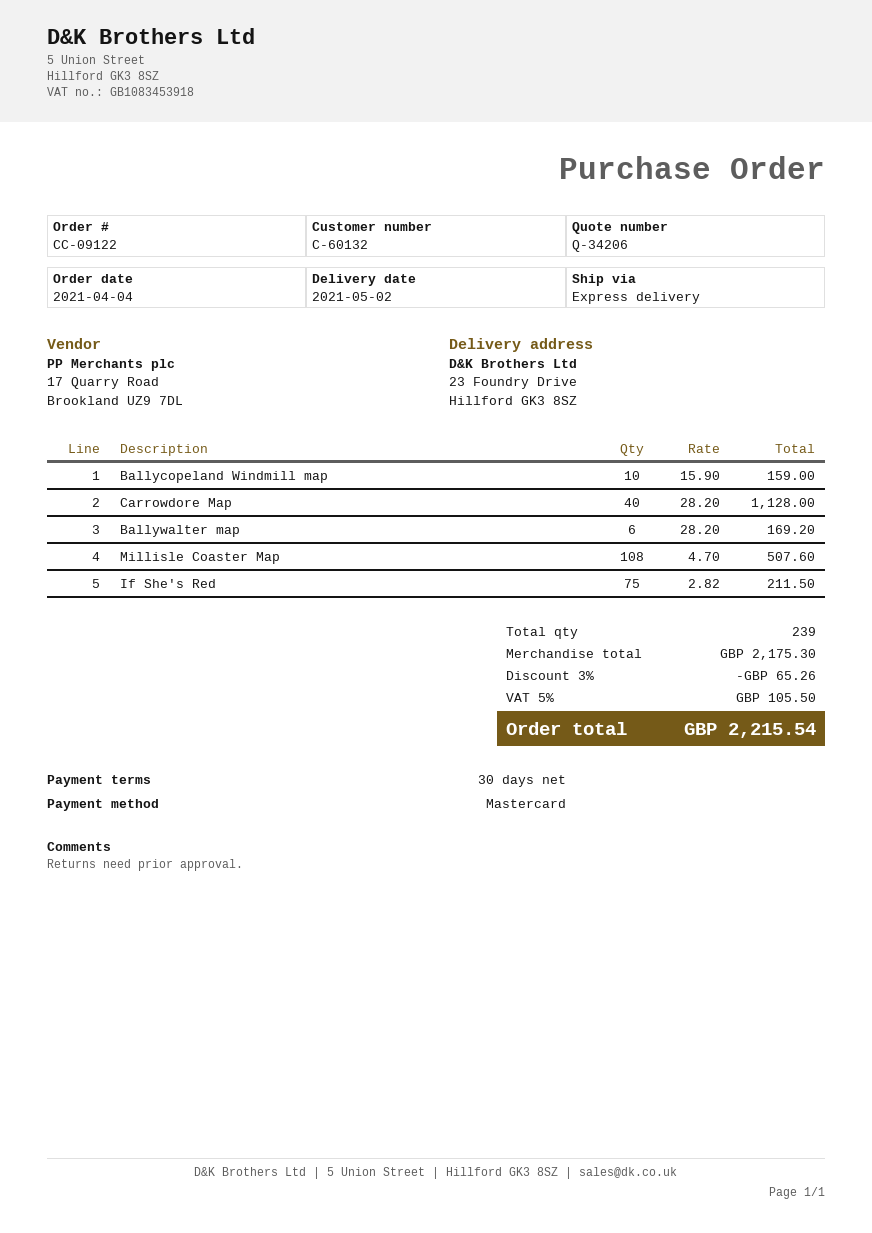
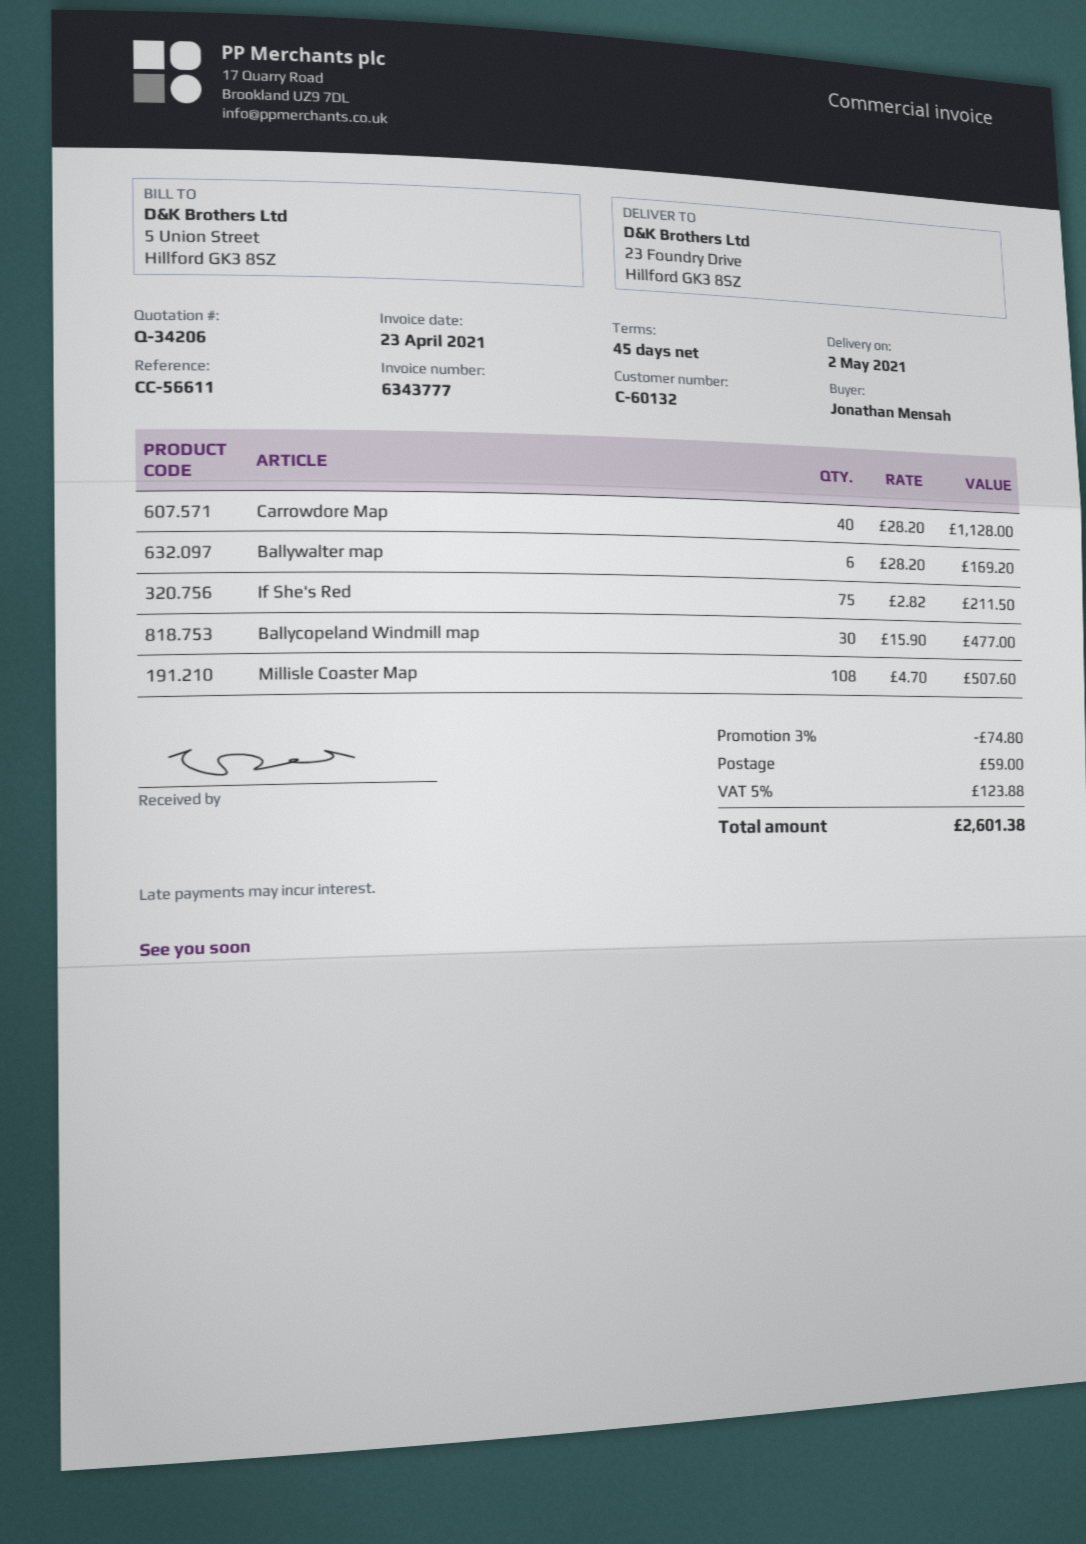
payment terms: 30 days -> 45 days
Ballycopeland Windmill map: 10 x 15.90 = 159.00 -> 30 x 15.90 = 477.00
discount: 3% = 65.26 -> 3% = 74.80
shipping: none -> 59.00
tax: 5% = 105.50 -> 5% = 123.88
total: 2215.54 -> 2601.38

